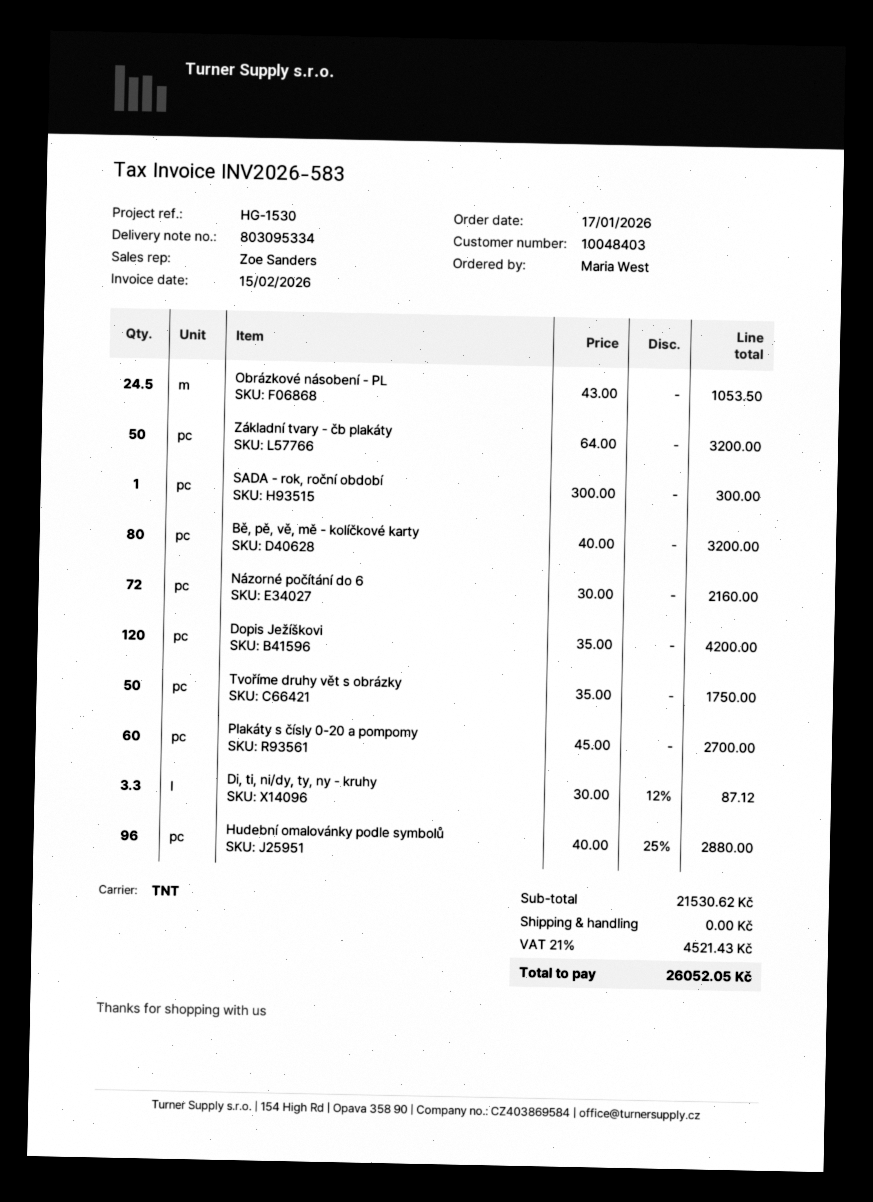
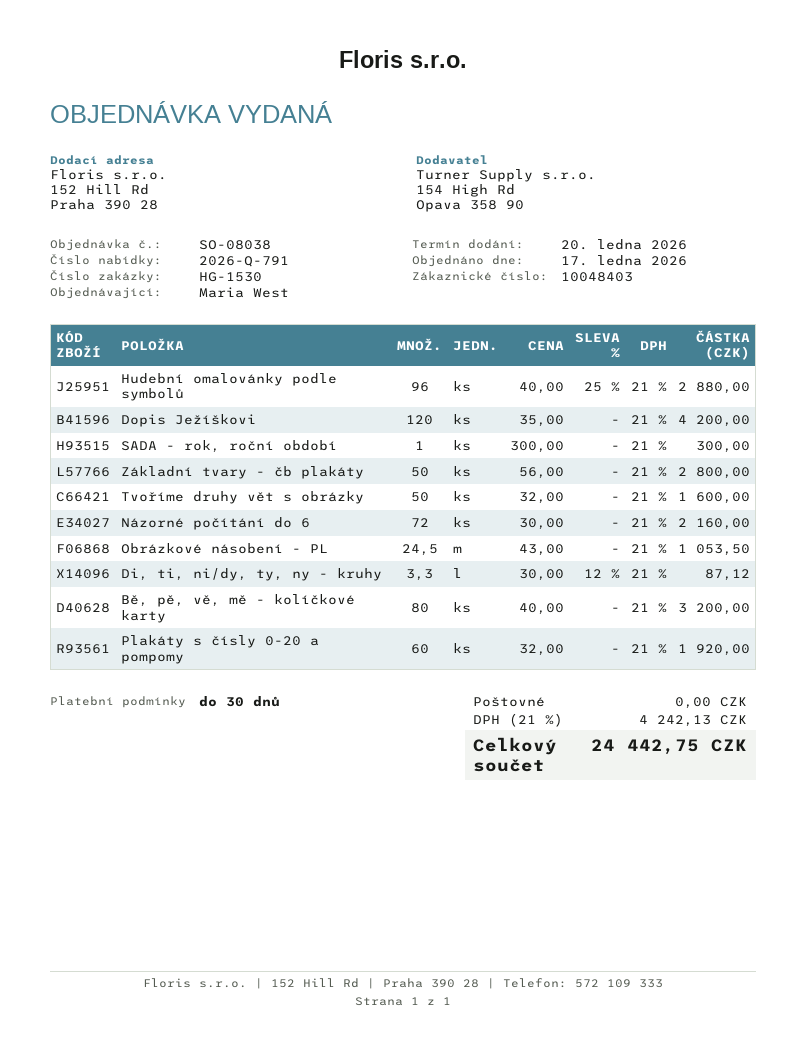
Základní tvary - čb plakáty: 50 x 64.00 = 3200.00 -> 50 x 56.00 = 2800.00
Tvoříme druhy vět s obrázky: 50 x 35.00 = 1750.00 -> 50 x 32.00 = 1600.00
Plakáty s čísly 0-20 a pompomy: 60 x 45.00 = 2700.00 -> 60 x 32.00 = 1920.00
tax: 21% = 4521.43 -> 21% = 4242.13
total: 26052.05 -> 24442.75

